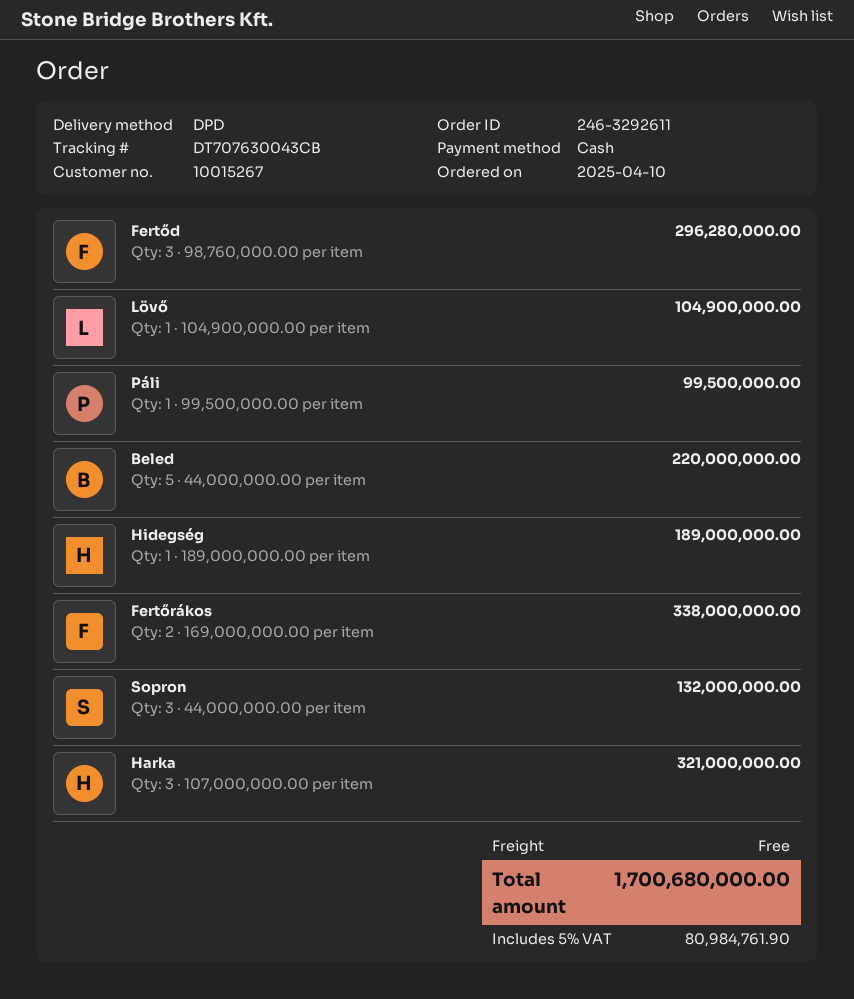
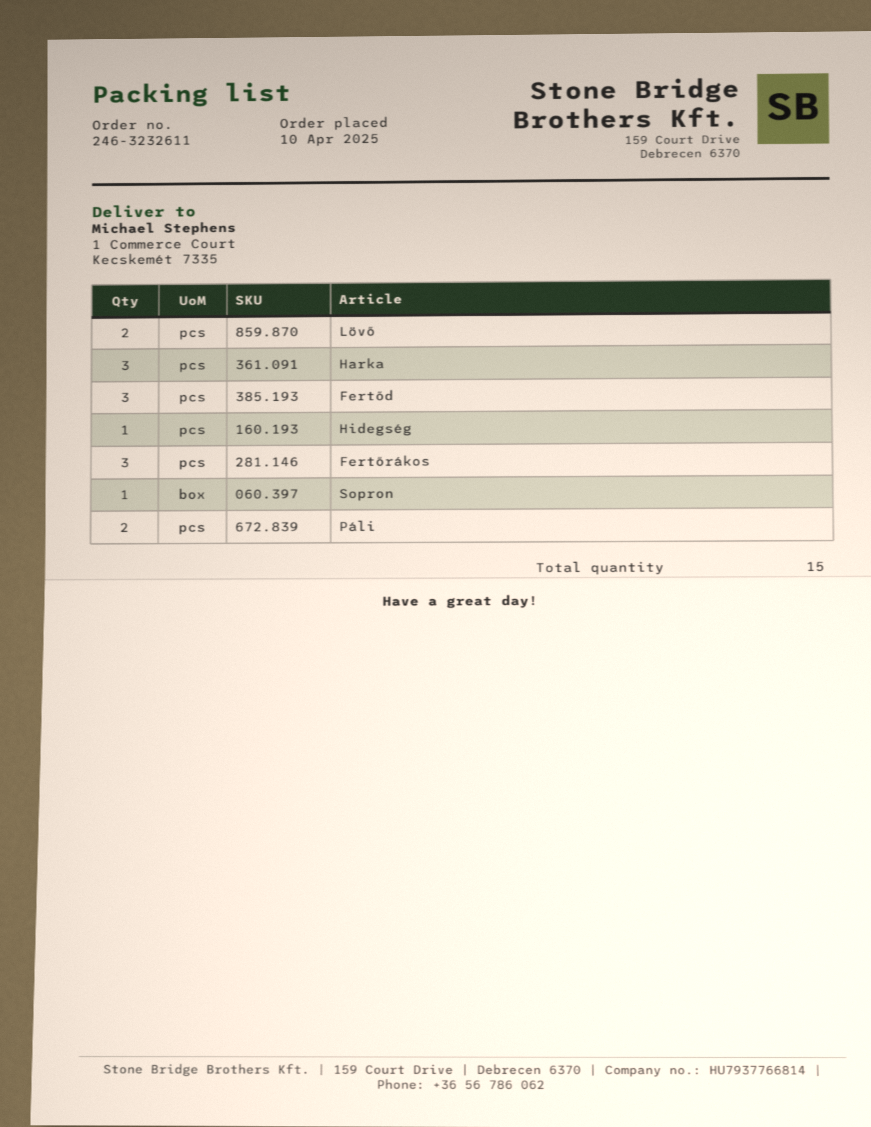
order number: 246-3292611 -> 246-3232611
Lövő: 1 -> 2
Páli: 1 -> 2
Beled: 5 -> none
Fertőrákos: 2 -> 3
Sopron: 3 -> 1

